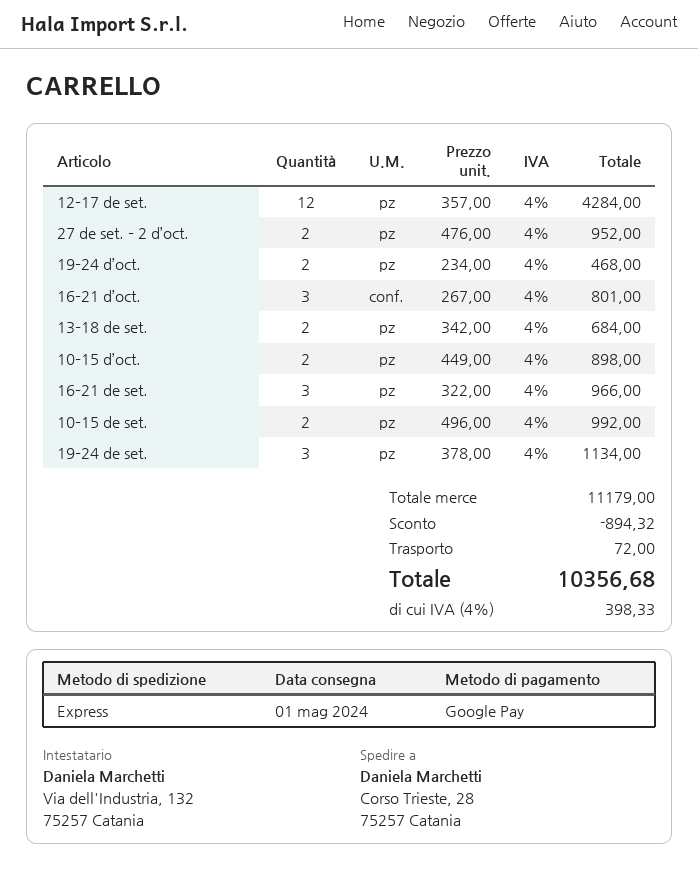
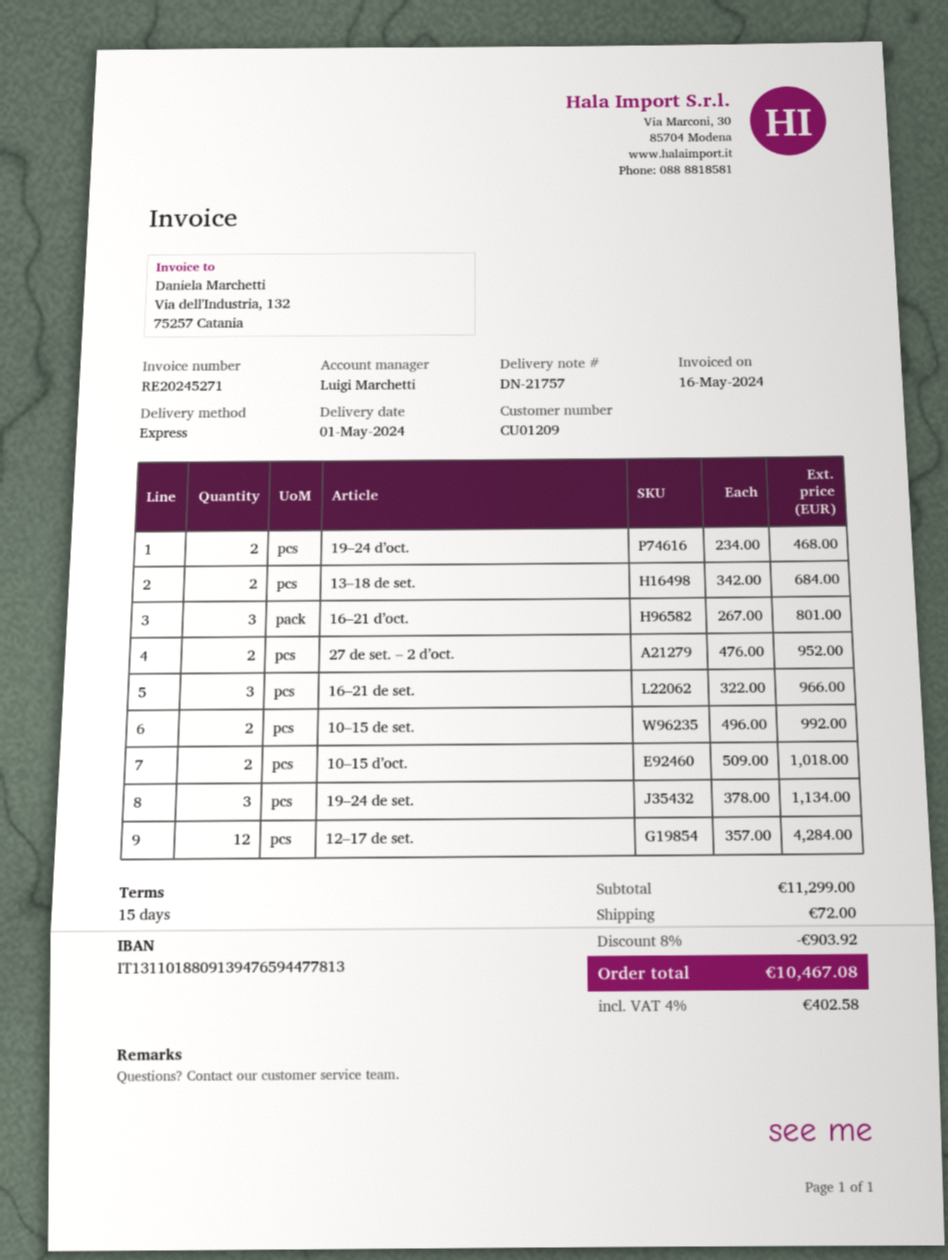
10–15 d’oct.: 2 x 449.00 = 898.00 -> 2 x 509.00 = 1018.00
subtotal: 11179.00 -> 11299.00
discount: 894.32 -> 903.92
tax: 4% = 398.33 -> 4% = 402.58
total: 10356.68 -> 10467.08

